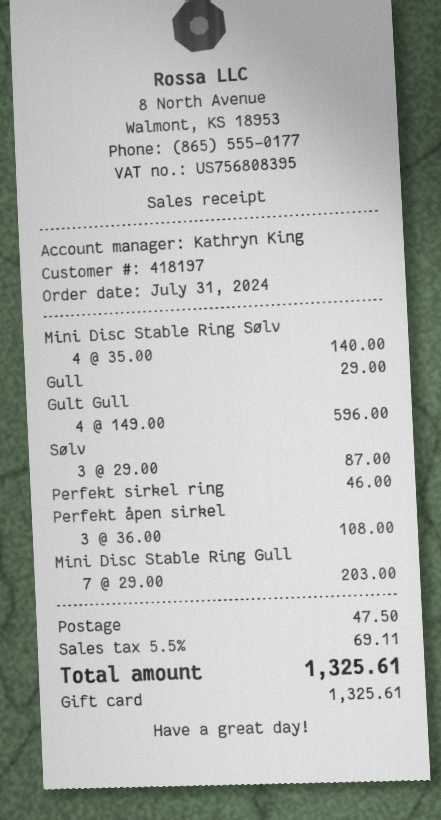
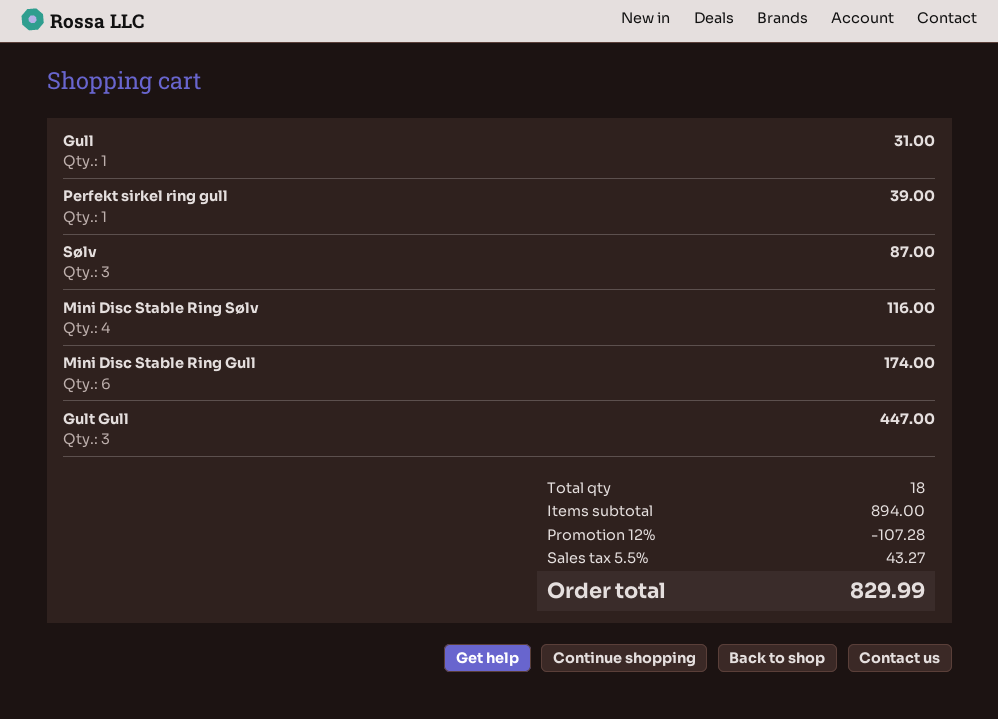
Mini Disc Stable Ring Sølv: 4 for 140.00 -> 4 for 116.00
Gull: 1 for 29.00 -> 1 for 31.00
Gult Gull: 4 for 596.00 -> 3 for 447.00
Perfekt sirkel ring: 1 for 46.00 -> 1 for 39.00
Perfekt åpen sirkel: 3 for 108.00 -> none
Mini Disc Stable Ring Gull: 7 for 203.00 -> 6 for 174.00
discount: none -> 12% = 107.28
shipping: 47.50 -> none
tax: 5.5% = 69.11 -> 5.5% = 43.27
total: 1325.61 -> 829.99

